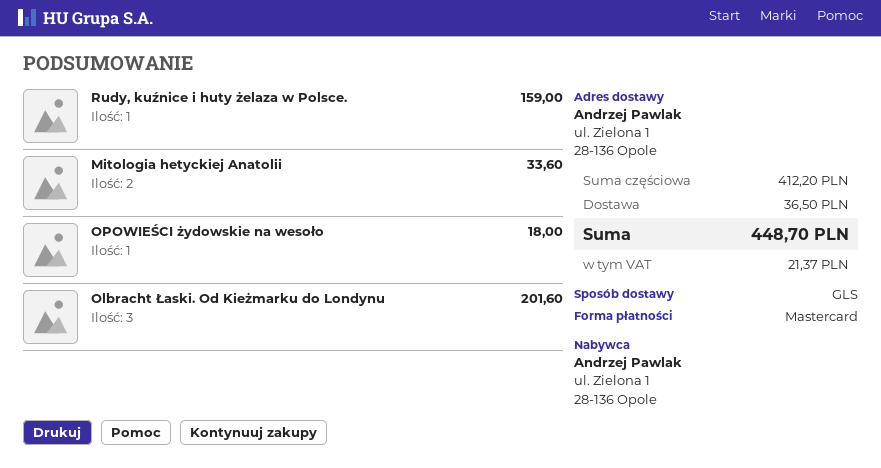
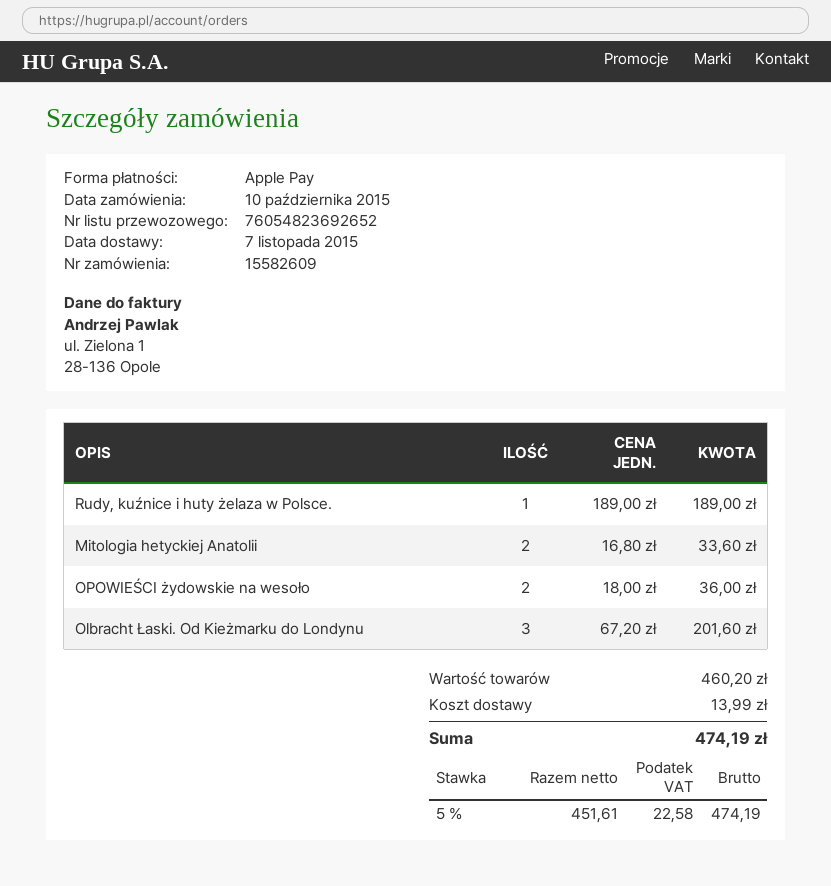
payment method: Mastercard -> Apple Pay
Rudy, kuźnice i huty żelaza w Polsce.: 1 for 159.00 -> 1 for 189.00
OPOWIEŚCI żydowskie na wesoło: 1 for 18.00 -> 2 for 36.00
subtotal: 412.20 -> 460.20
shipping: 36.50 -> 13.99
tax: 21.37 -> 22.58
total: 448.70 -> 474.19

